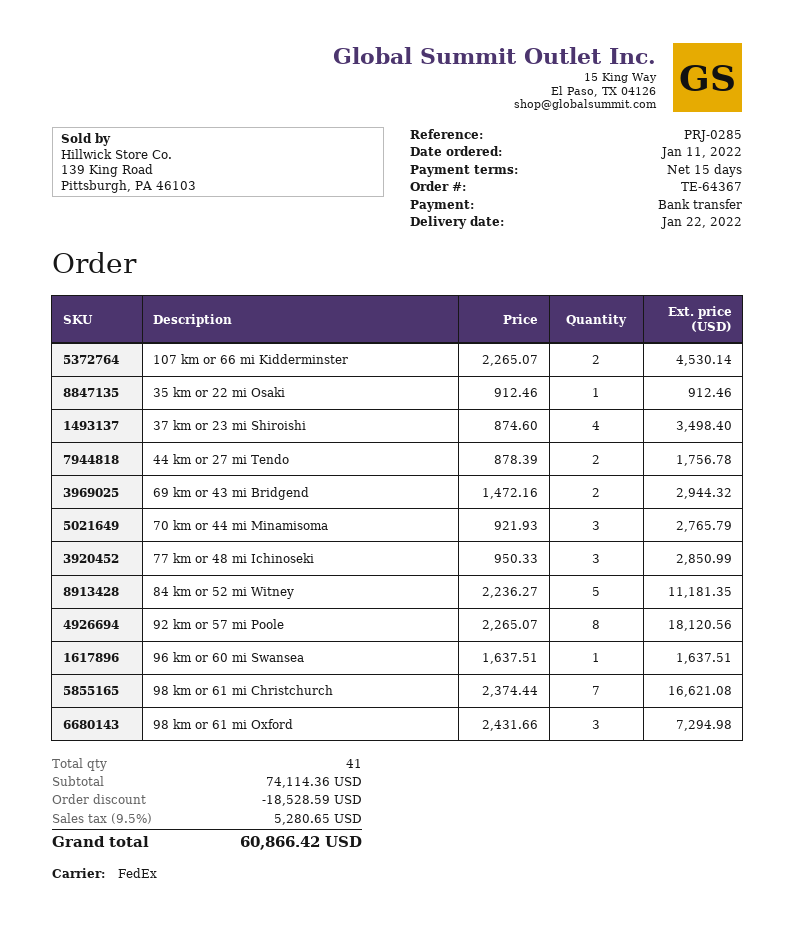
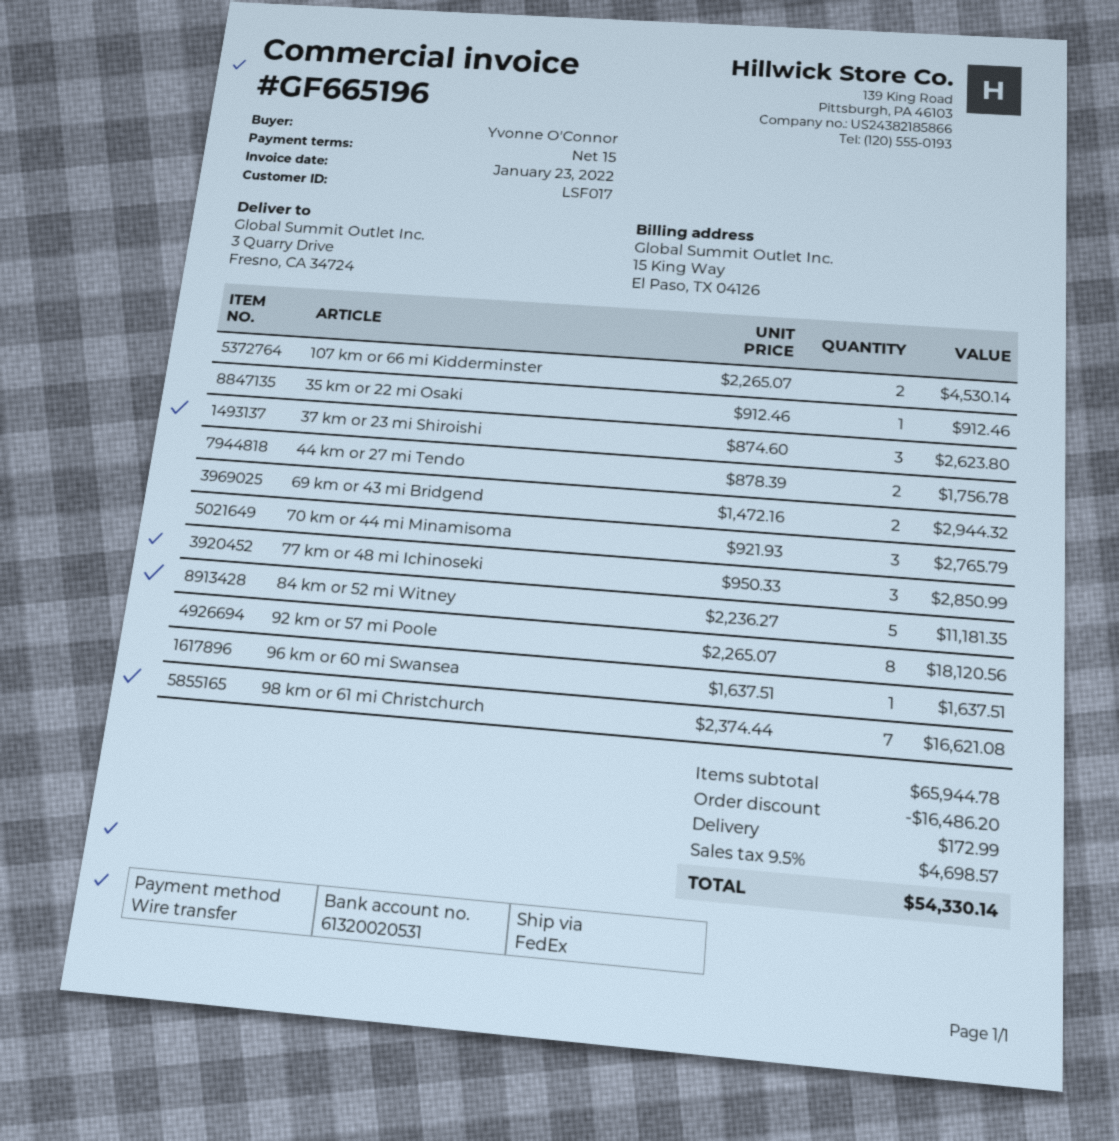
37 km or 23 mi Shiroishi: 4 x 874.60 = 3498.40 -> 3 x 874.60 = 2623.80
98 km or 61 mi Oxford: 3 x 2431.66 = 7294.98 -> none
subtotal: 74114.36 -> 65944.78
discount: 18528.59 -> 16486.20
shipping: none -> 172.99
tax: 9.5% = 5280.65 -> 9.5% = 4698.57
total: 60866.42 -> 54330.14

